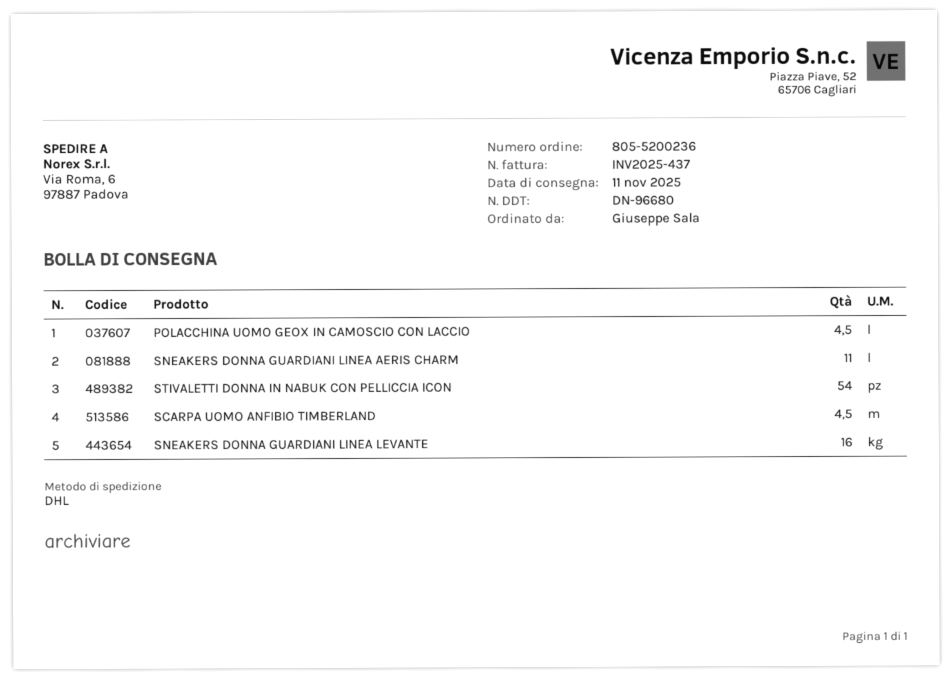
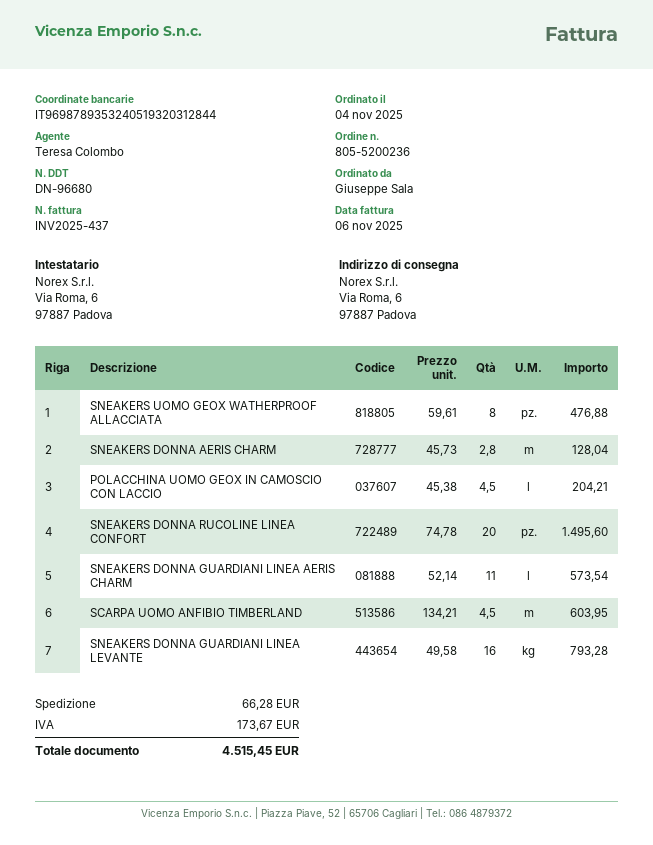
STIVALETTI DONNA IN NABUK CON PELLICCIA ICON: 54 -> none
SNEAKERS UOMO GEOX WATHERPROOF ALLACCIATA: none -> 8
SNEAKERS DONNA AERIS CHARM: none -> 2.8
SNEAKERS DONNA RUCOLINE LINEA CONFORT: none -> 20

